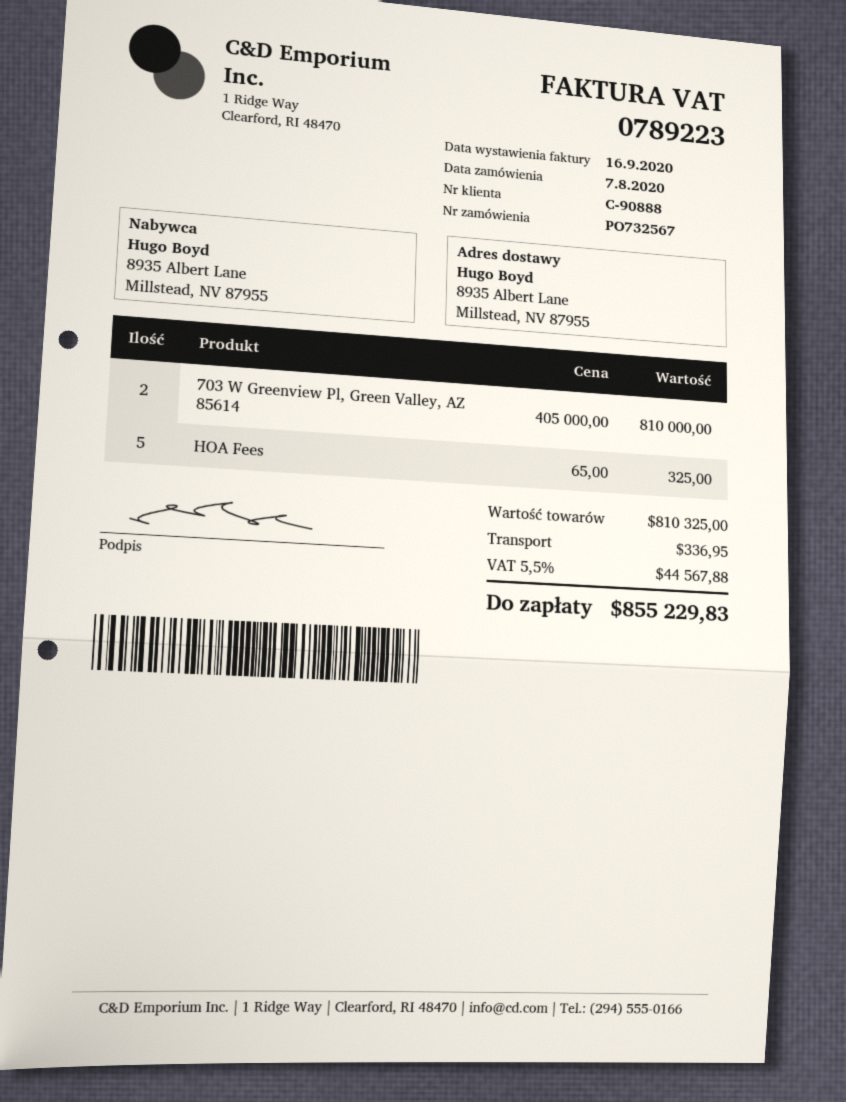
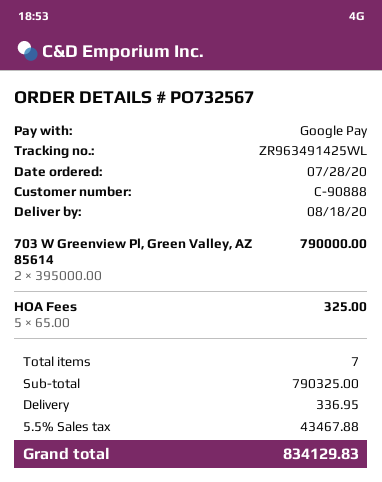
order date: 2020-08-07 -> 2020-07-28
703 W Greenview Pl, Green Valley, AZ 85614: 2 x 405000.00 = 810000.00 -> 2 x 395000.00 = 790000.00
subtotal: 810325.00 -> 790325.00
tax: 5.5% = 44567.88 -> 5.5% = 43467.88
total: 855229.83 -> 834129.83

